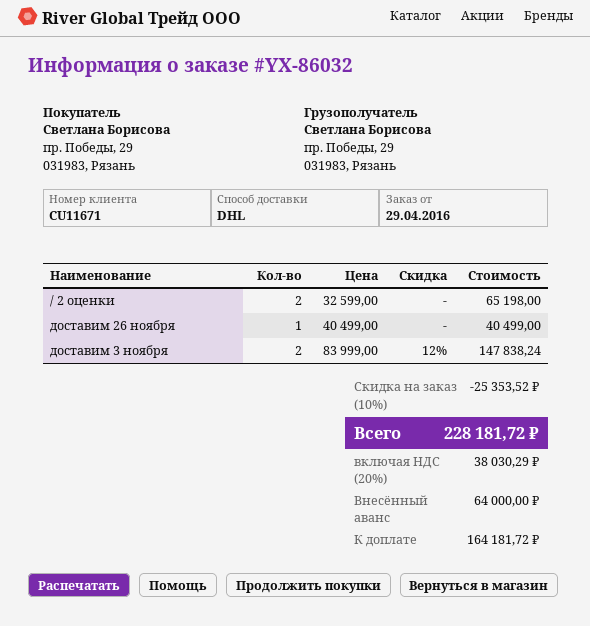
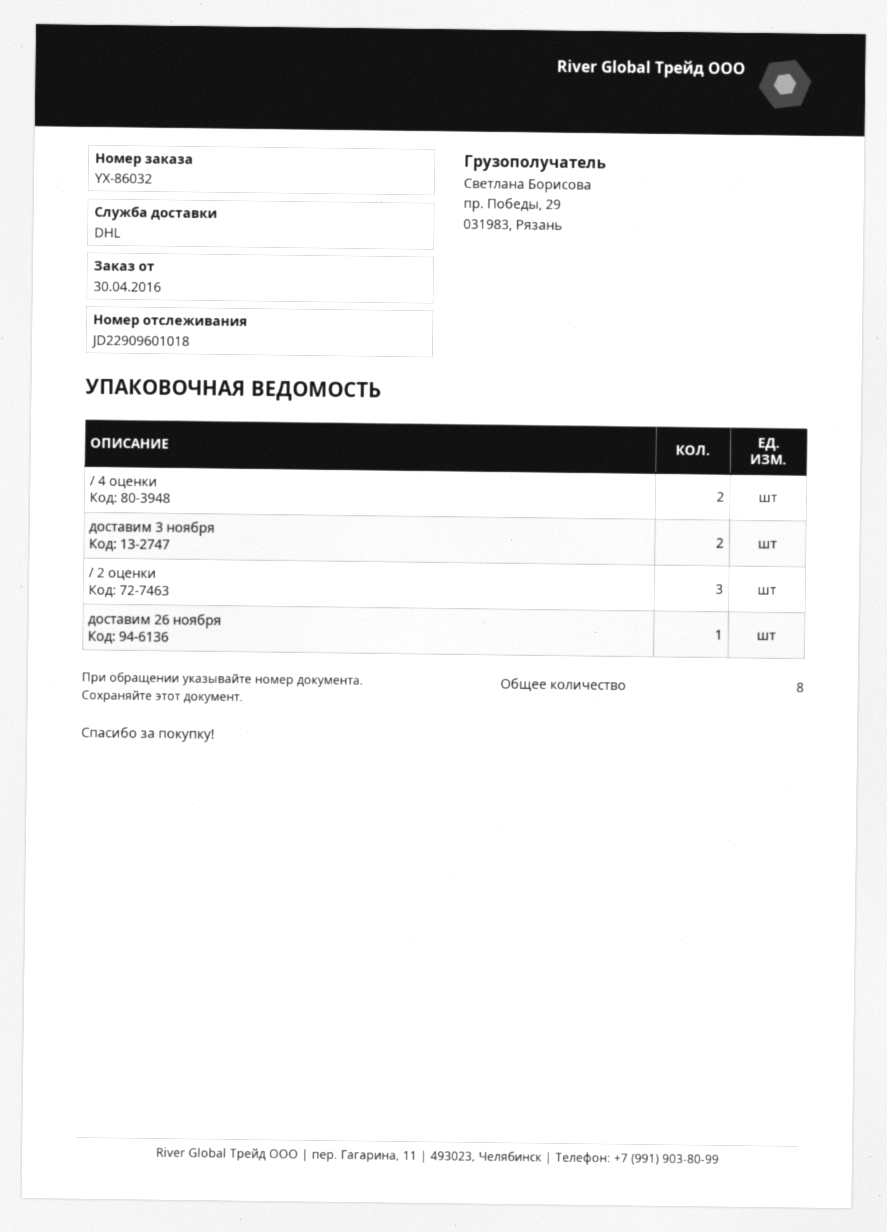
order date: 2016-04-29 -> 2016-04-30
/ 2 оценки: 2 -> 3
/ 4 оценки: none -> 2

